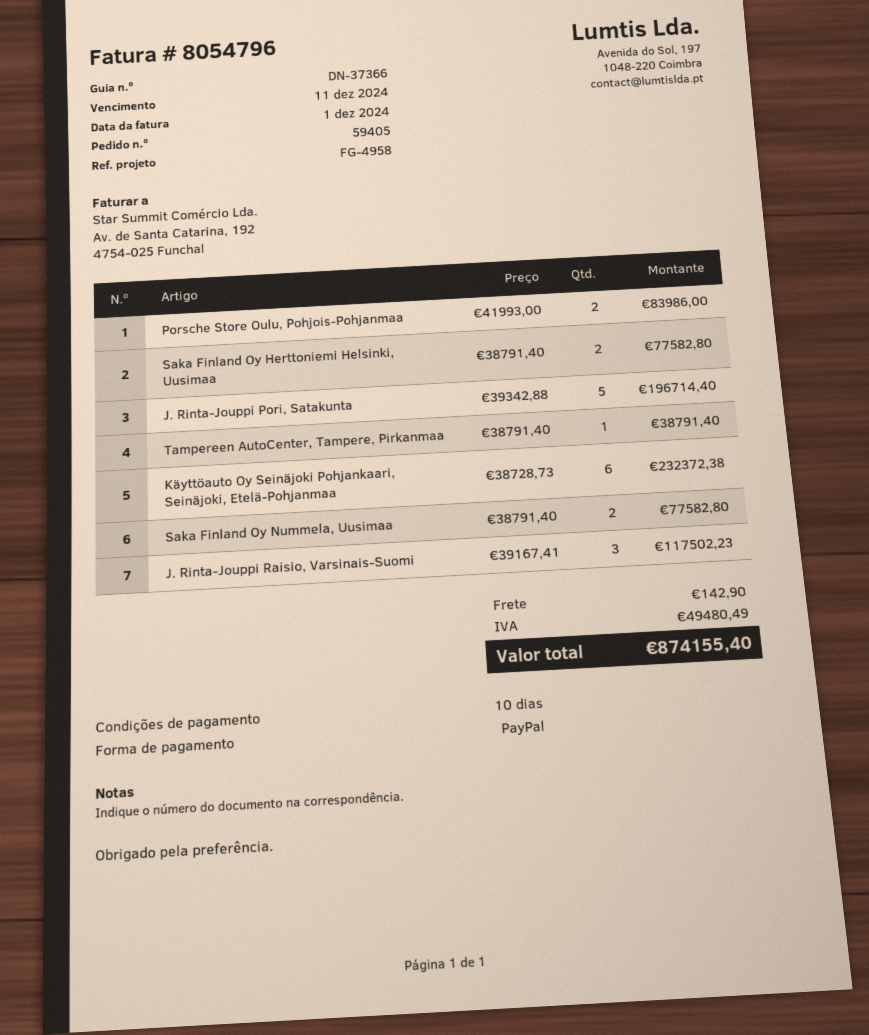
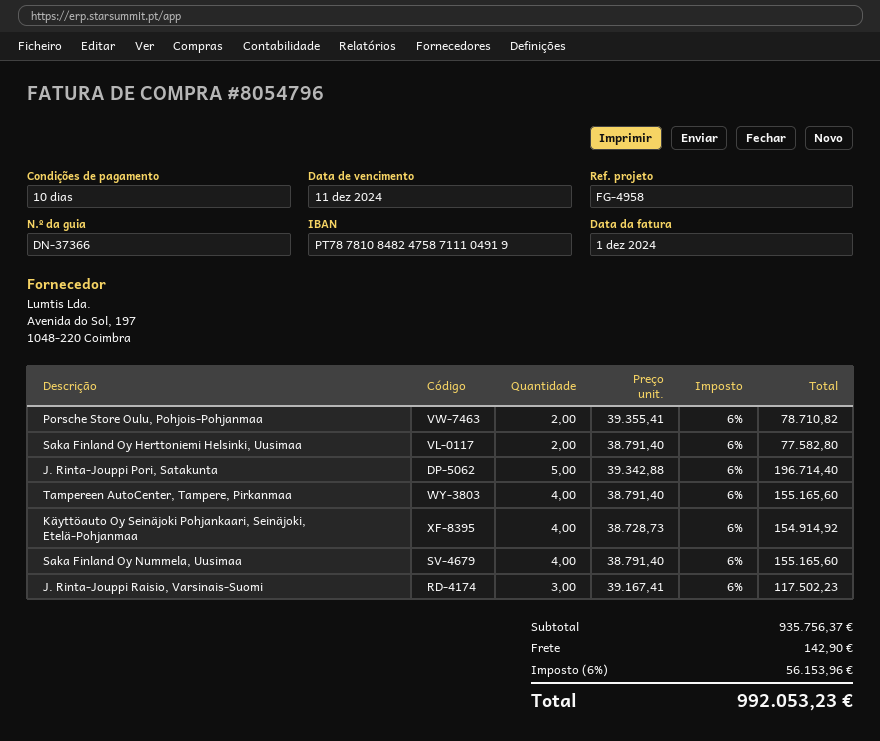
Porsche Store Oulu, Pohjois-Pohjanmaa: 2 x 41993.00 = 83986.00 -> 2 x 39355.41 = 78710.82
Tampereen AutoCenter, Tampere, Pirkanmaa: 1 x 38791.40 = 38791.40 -> 4 x 38791.40 = 155165.60
Käyttöauto Oy Seinäjoki Pohjankaari, Seinäjoki, Etelä-Pohjanmaa: 6 x 38728.73 = 232372.38 -> 4 x 38728.73 = 154914.92
Saka Finland Oy Nummela, Uusimaa: 2 x 38791.40 = 77582.80 -> 4 x 38791.40 = 155165.60
tax: 49480.49 -> 56153.96
total: 874155.40 -> 992053.23

